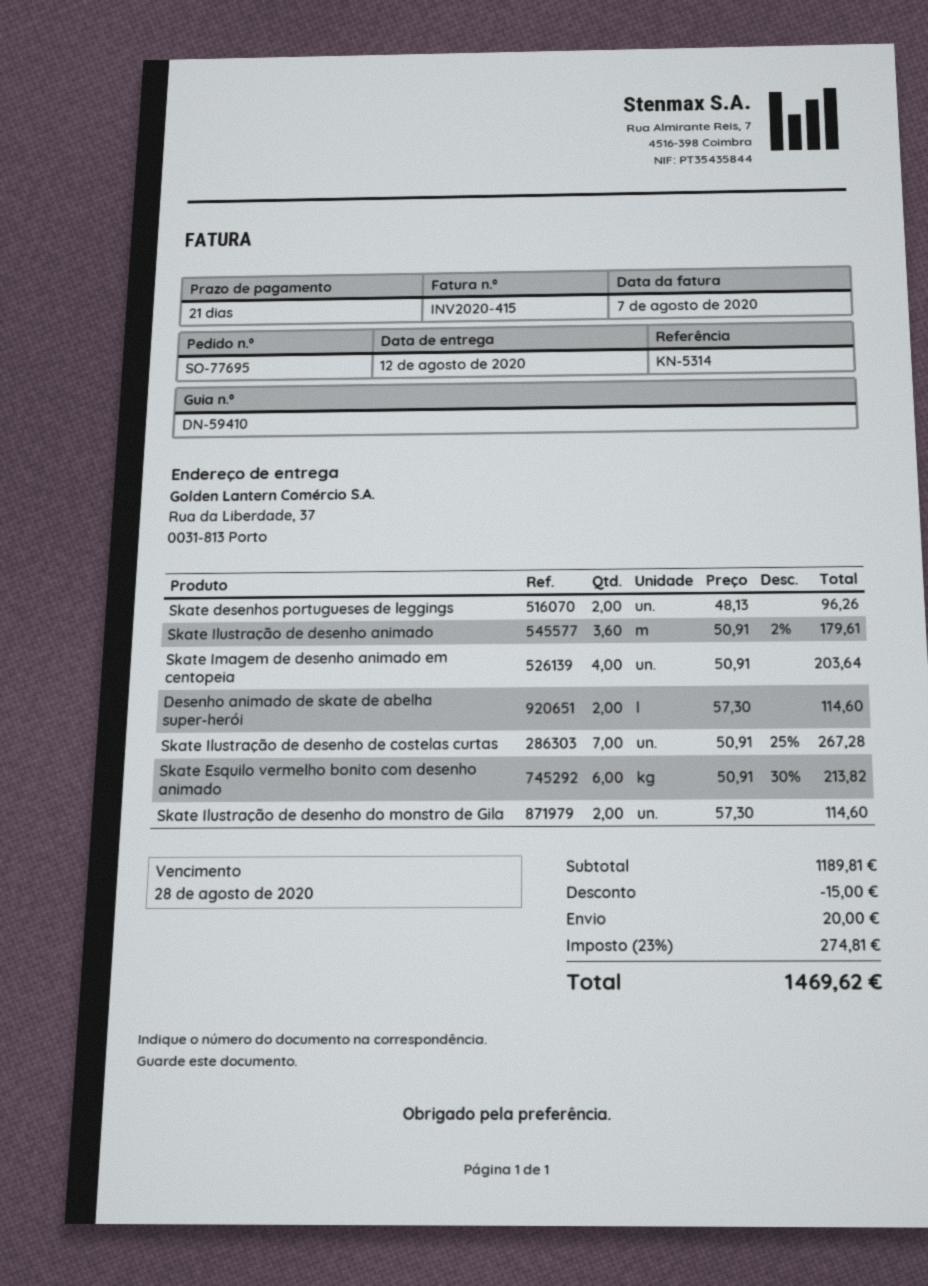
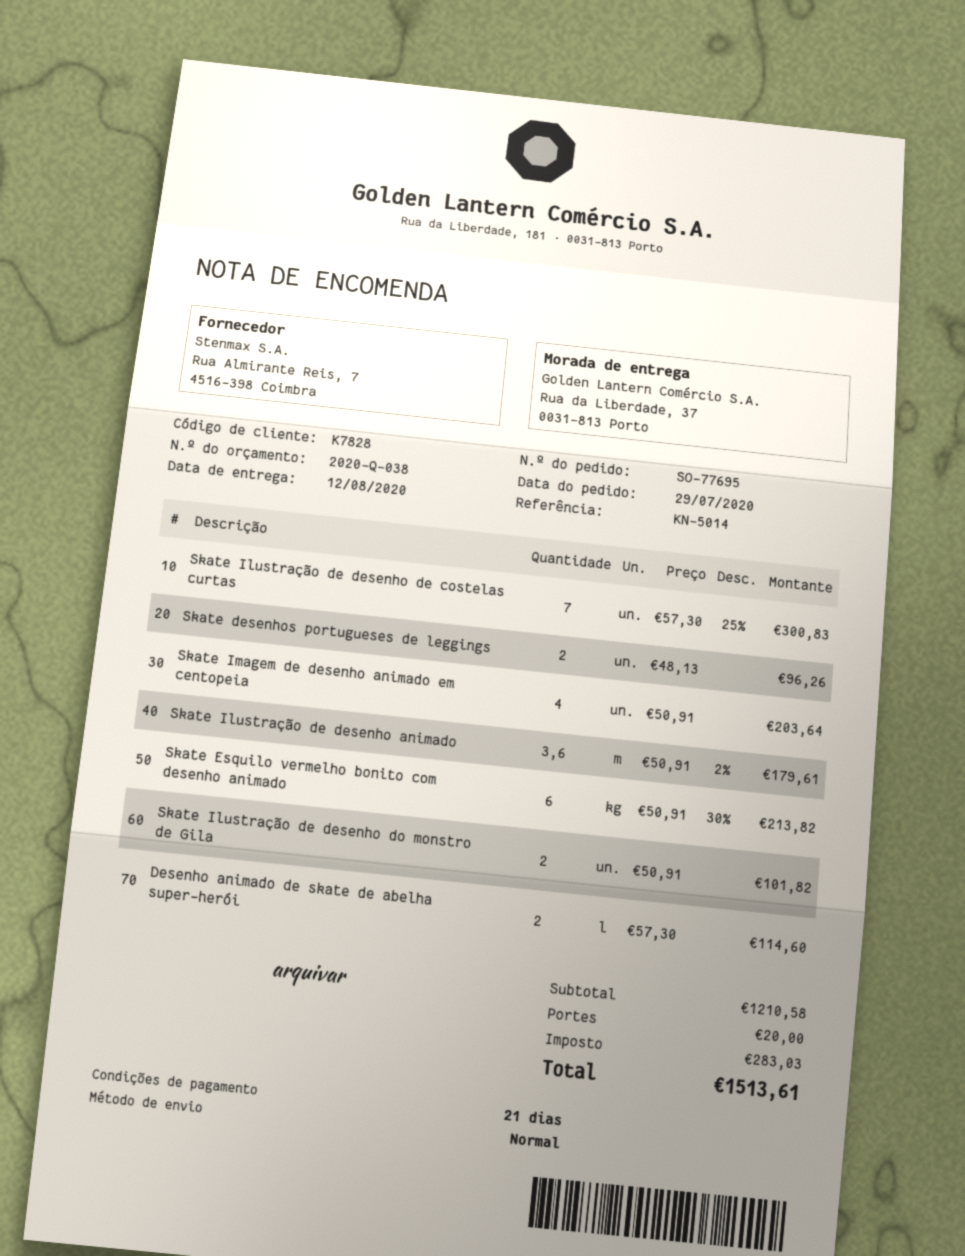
reference: KN-5314 -> KN-5014
Skate Ilustração de desenho de costelas curtas: 7 x 50.91 - 25% = 267.28 -> 7 x 57.30 - 25% = 300.83
Skate Ilustração de desenho do monstro de Gila: 2 x 57.30 = 114.60 -> 2 x 50.91 = 101.82
subtotal: 1189.81 -> 1210.58
discount: 15.00 -> none
tax: 274.81 -> 283.03
total: 1469.62 -> 1513.61

